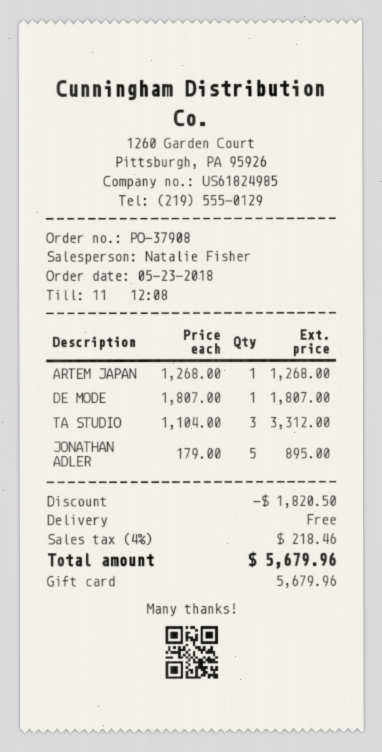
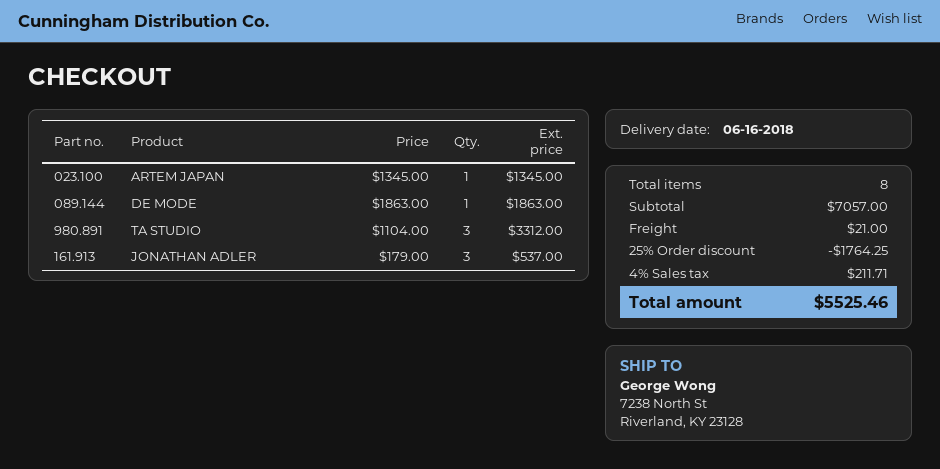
ARTEM JAPAN: 1 x 1268.00 = 1268.00 -> 1 x 1345.00 = 1345.00
DE MODE: 1 x 1807.00 = 1807.00 -> 1 x 1863.00 = 1863.00
JONATHAN ADLER: 5 x 179.00 = 895.00 -> 3 x 179.00 = 537.00
discount: 1820.50 -> 1764.25
shipping: 0.00 -> 21.00
tax: 4% = 218.46 -> 4% = 211.71
total: 5679.96 -> 5525.46

